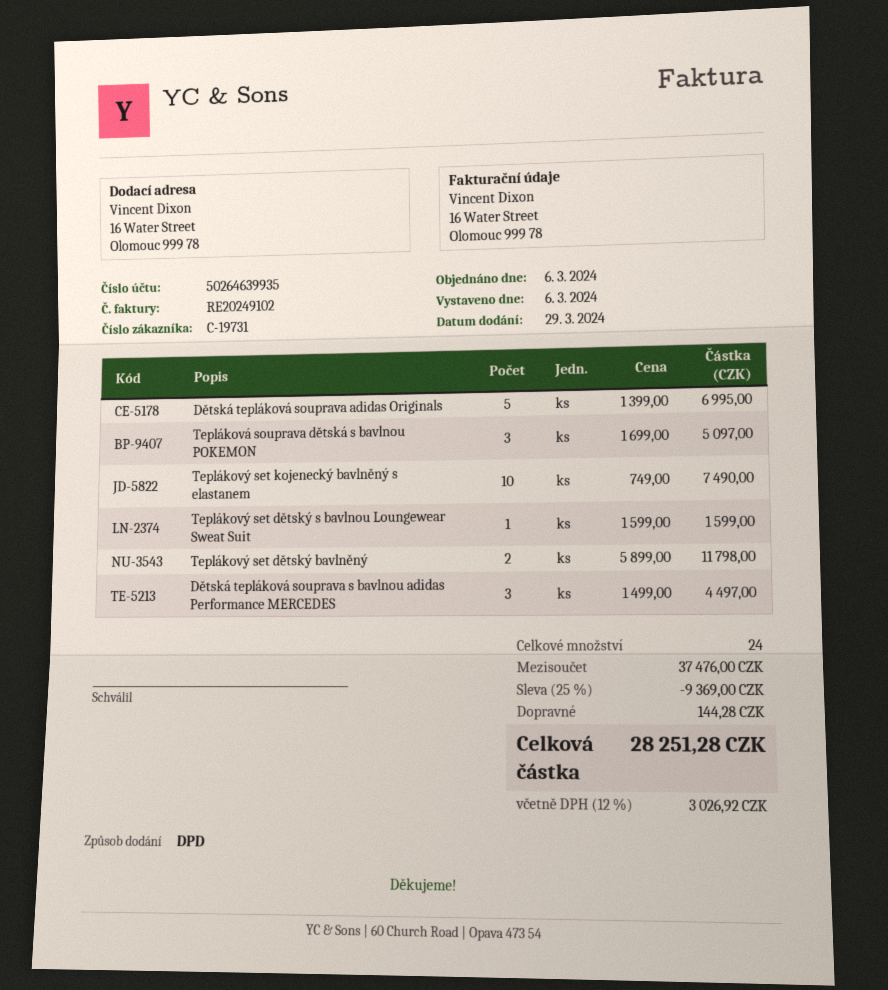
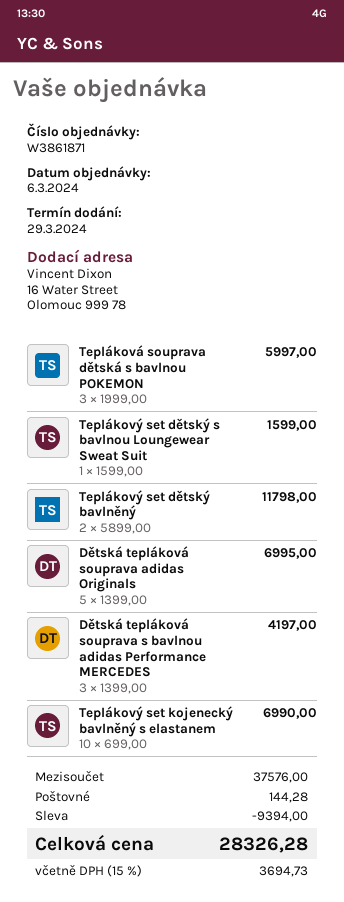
Tepláková souprava dětská s bavlnou POKEMON: 3 x 1699.00 = 5097.00 -> 3 x 1999.00 = 5997.00
Teplákový set kojenecký bavlněný s elastanem: 10 x 749.00 = 7490.00 -> 10 x 699.00 = 6990.00
Dětská tepláková souprava s bavlnou adidas Performance MERCEDES: 3 x 1499.00 = 4497.00 -> 3 x 1399.00 = 4197.00
subtotal: 37476.00 -> 37576.00
discount: 9369.00 -> 9394.00
tax: 12% = 3026.92 -> 15% = 3694.73
total: 28251.28 -> 28326.28

